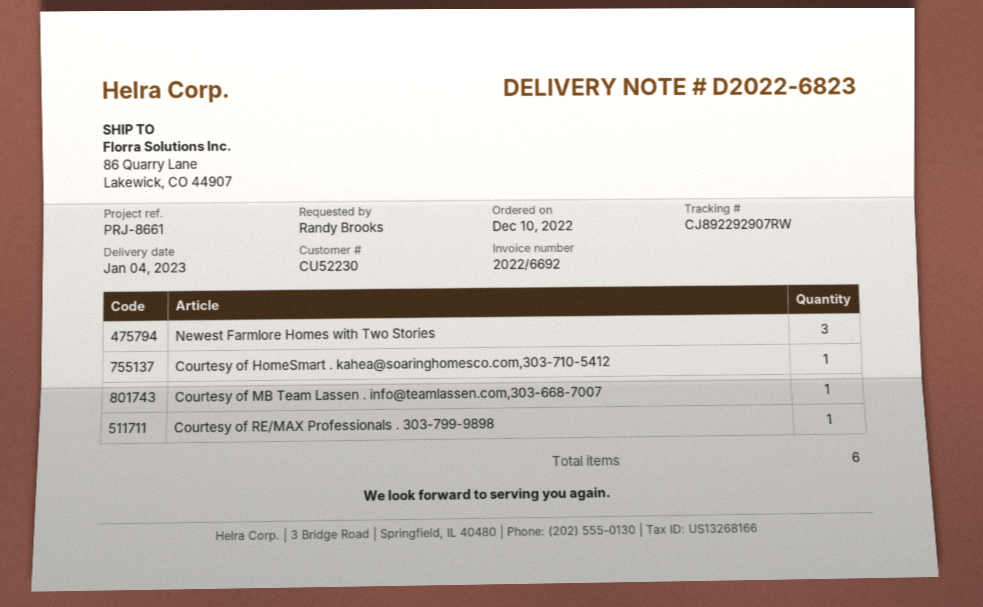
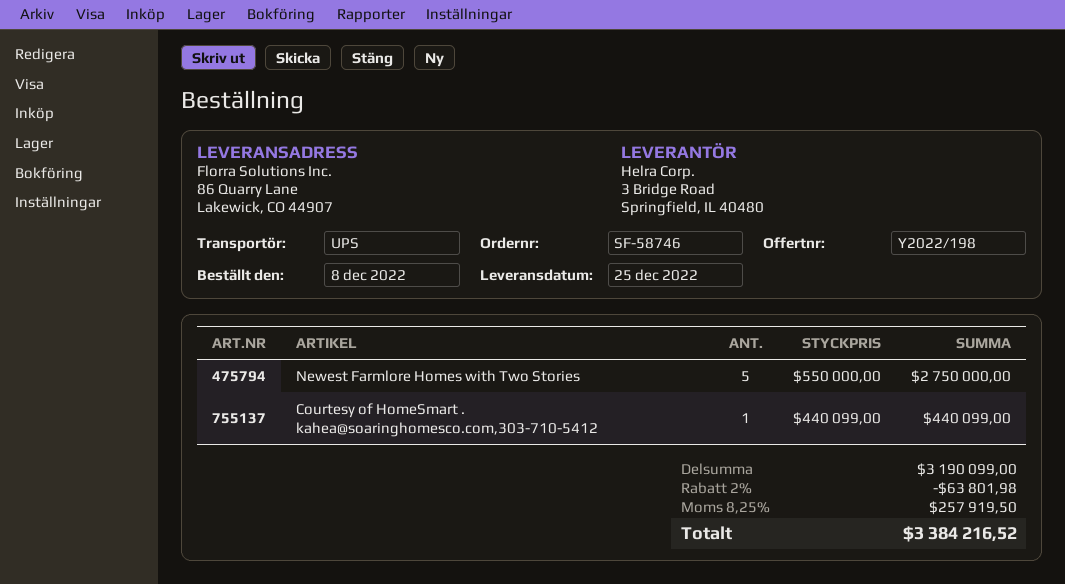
order date: 2022-12-10 -> 2022-12-08
delivery date: 2023-01-04 -> 2022-12-25
Newest Farmlore Homes with Two Stories: 3 -> 5
Courtesy of MB Team Lassen . info@teamlassen.com,303-668-7007: 1 -> none
Courtesy of RE/MAX Professionals . 303-799-9898: 1 -> none

